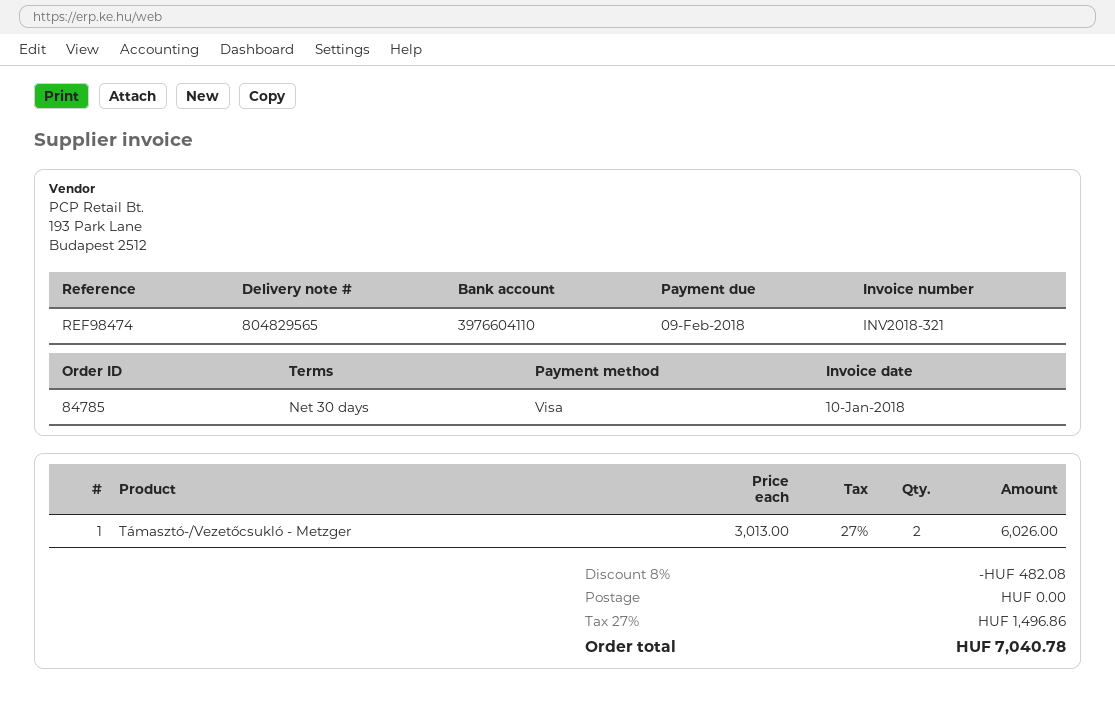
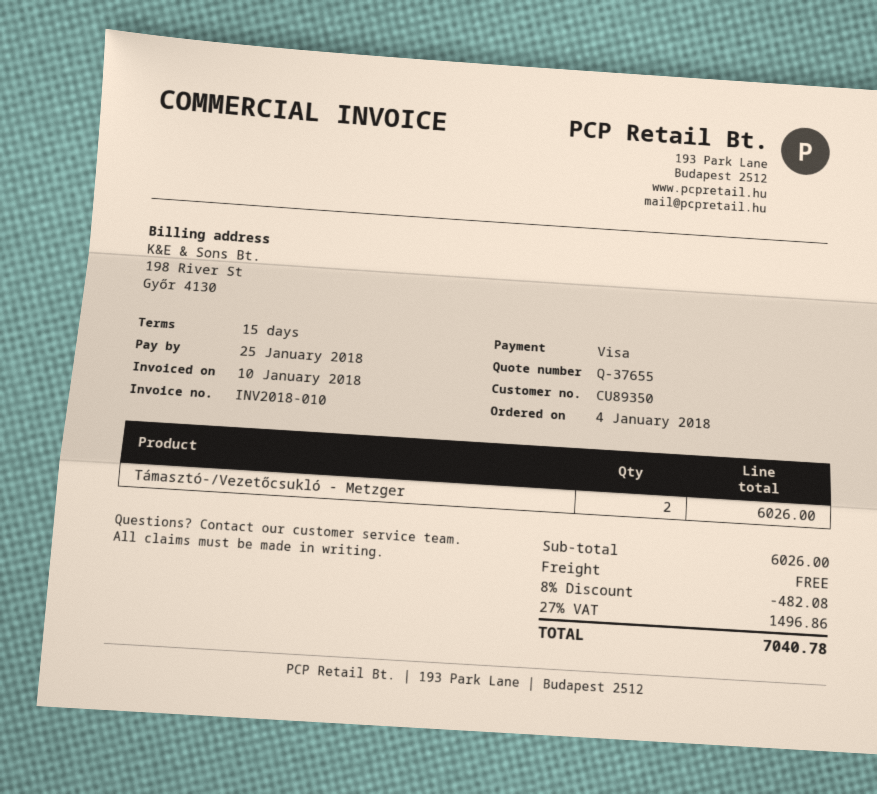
invoice number: INV2018-321 -> INV2018-010
payment terms: 30 days -> 15 days
due date: 2018-02-09 -> 2018-01-25

